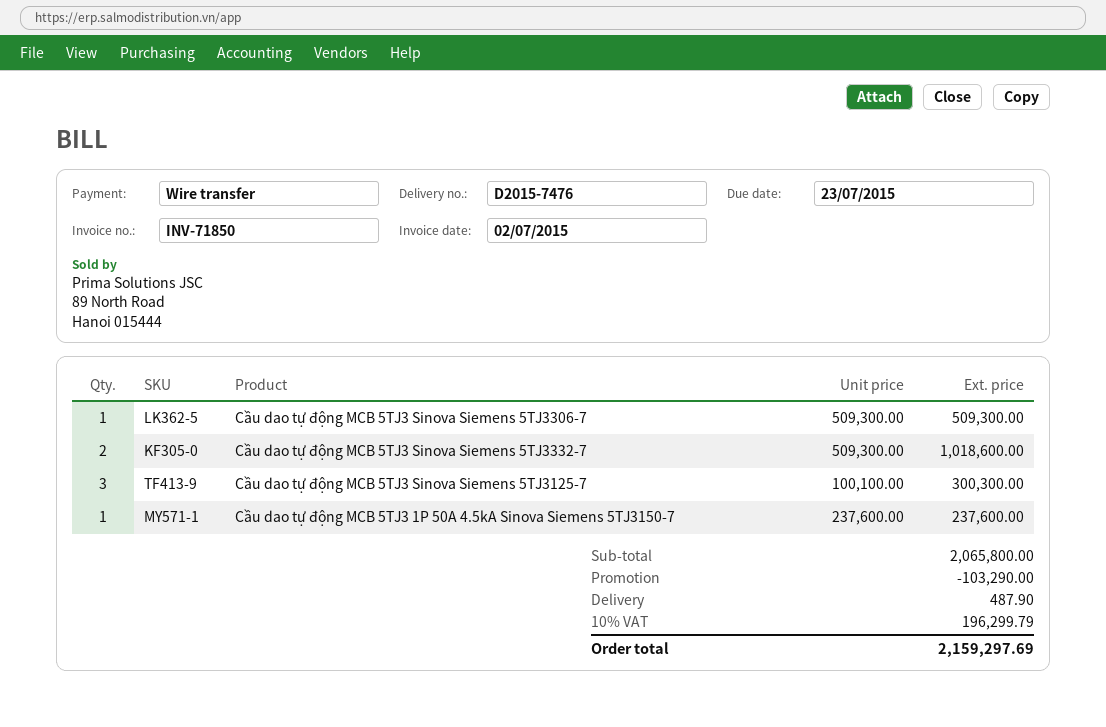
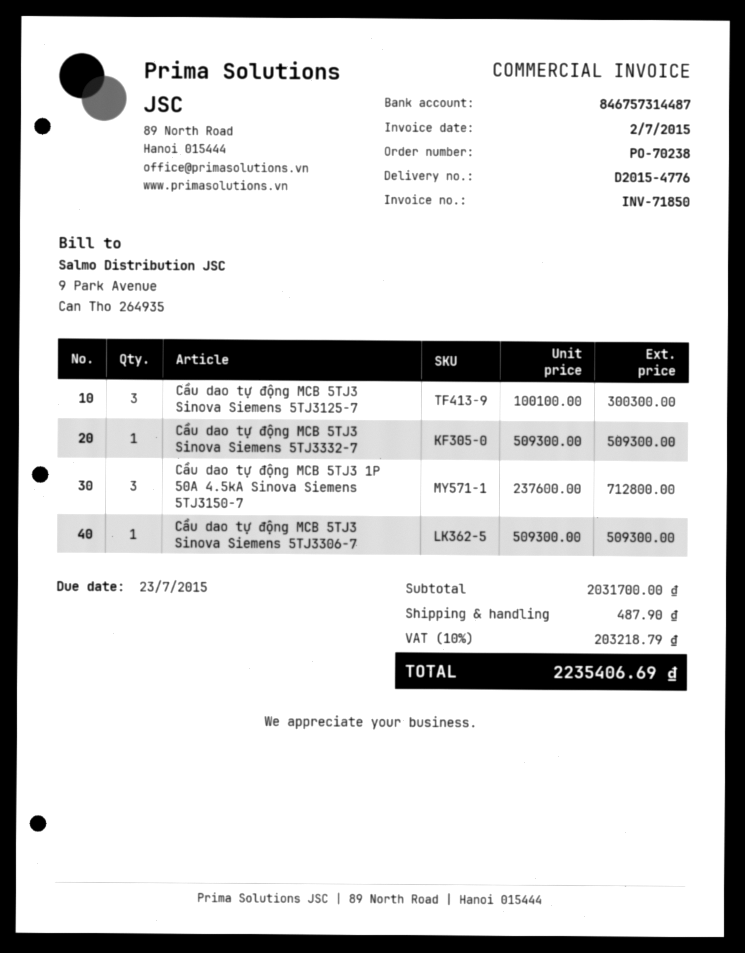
delivery note number: D2015-7476 -> D2015-4776
Cầu dao tự động MCB 5TJ3 Sinova Siemens 5TJ3332-7: 2 x 509300.00 = 1018600.00 -> 1 x 509300.00 = 509300.00
Cầu dao tự động MCB 5TJ3 1P 50A 4.5kA Sinova Siemens 5TJ3150-7: 1 x 237600.00 = 237600.00 -> 3 x 237600.00 = 712800.00
subtotal: 2065800.00 -> 2031700.00
discount: 103290.00 -> none
tax: 10% = 196299.79 -> 10% = 203218.79
total: 2159297.69 -> 2235406.69

